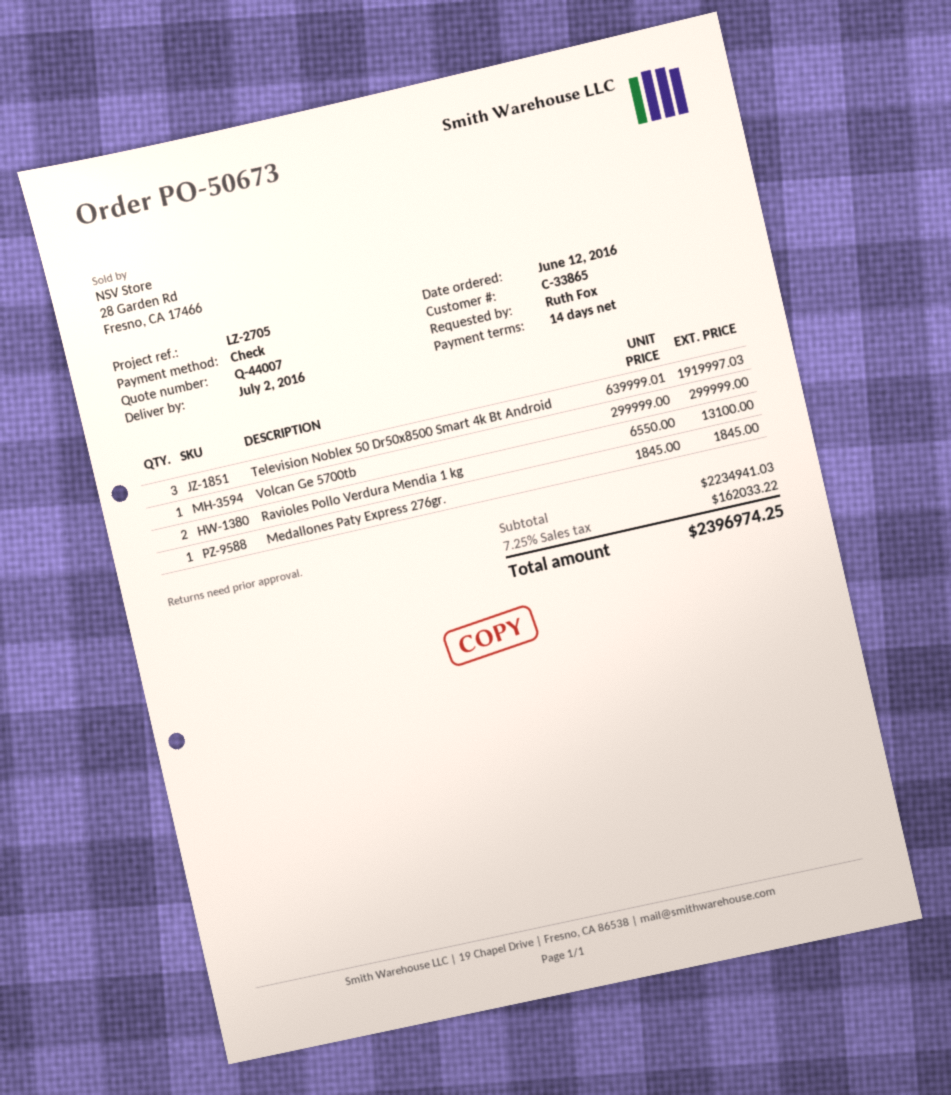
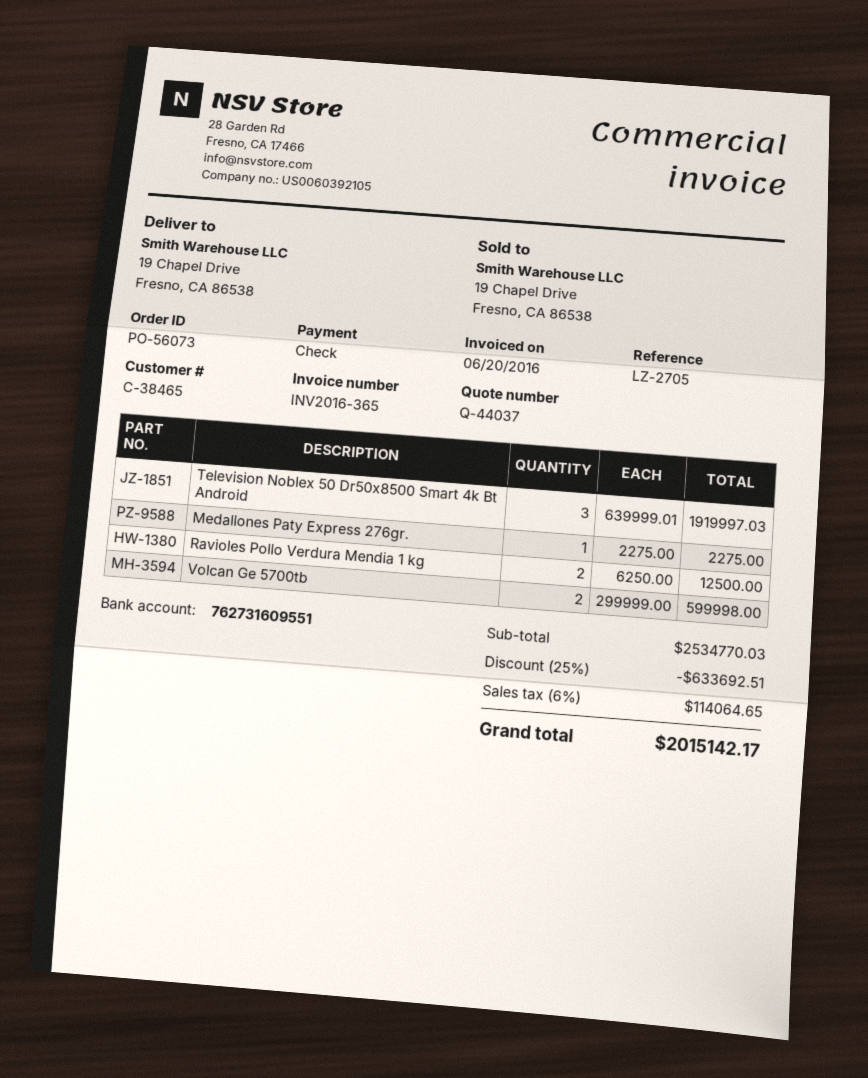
quote number: Q-44007 -> Q-44037
order number: PO-50673 -> PO-56073
customer number: C-33865 -> C-38465
Volcan Ge 5700tb: 1 x 299999.00 = 299999.00 -> 2 x 299999.00 = 599998.00
Ravioles Pollo Verdura Mendia 1 kg: 2 x 6550.00 = 13100.00 -> 2 x 6250.00 = 12500.00
Medallones Paty Express 276gr.: 1 x 1845.00 = 1845.00 -> 1 x 2275.00 = 2275.00
subtotal: 2234941.03 -> 2534770.03
discount: none -> 25% = 633692.51
tax: 7.25% = 162033.22 -> 6% = 114064.65
total: 2396974.25 -> 2015142.17

